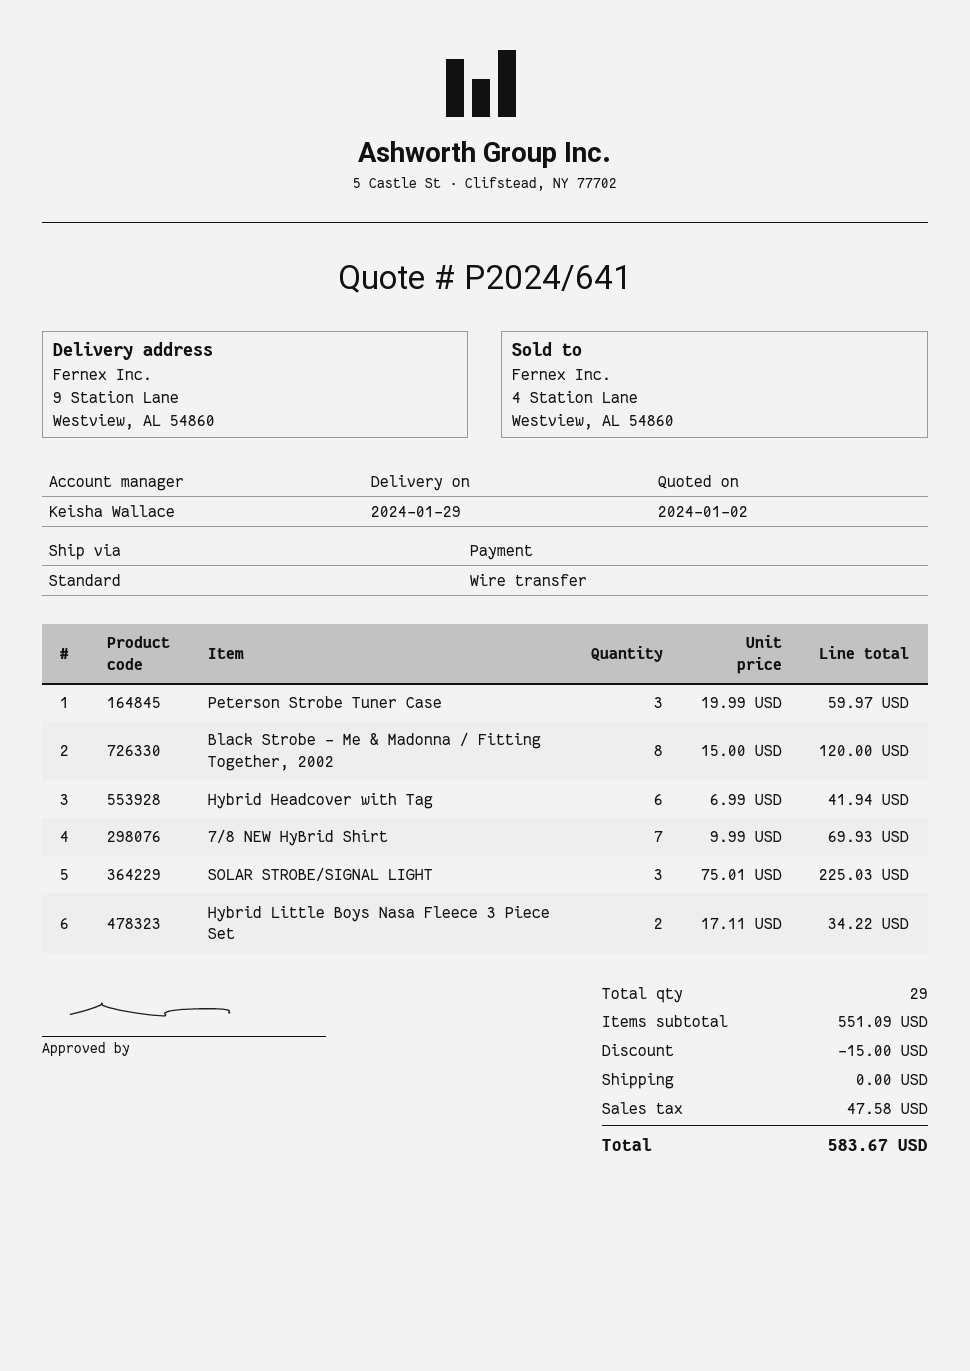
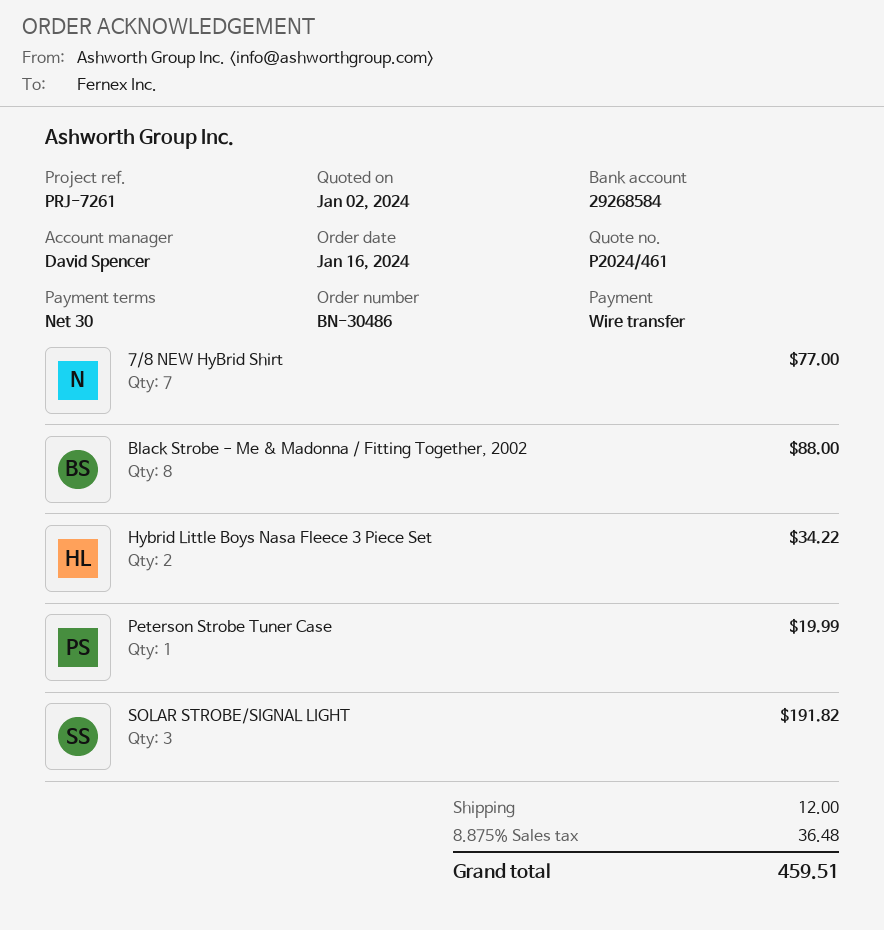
quote number: P2024/641 -> P2024/461
sales rep: Keisha Wallace -> David Spencer
Peterson Strobe Tuner Case: 3 for 59.97 -> 1 for 19.99
Black Strobe - Me & Madonna / Fitting Together, 2002: 8 for 120.00 -> 8 for 88.00
Hybrid Headcover with Tag: 6 for 41.94 -> none
7/8 NEW HyBrid Shirt: 7 for 69.93 -> 7 for 77.00
SOLAR STROBE/SIGNAL LIGHT: 3 for 225.03 -> 3 for 191.82
discount: 15.00 -> none
shipping: 0.00 -> 12.00
tax: 47.58 -> 36.48
total: 583.67 -> 459.51

